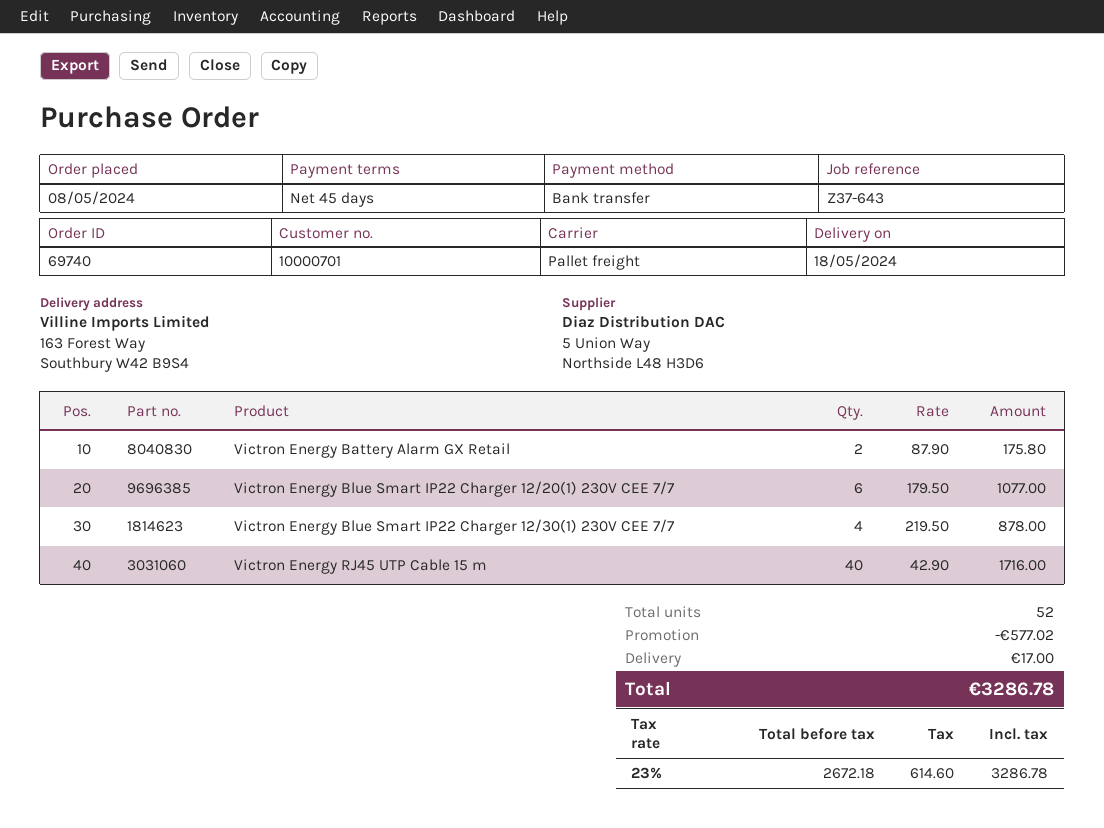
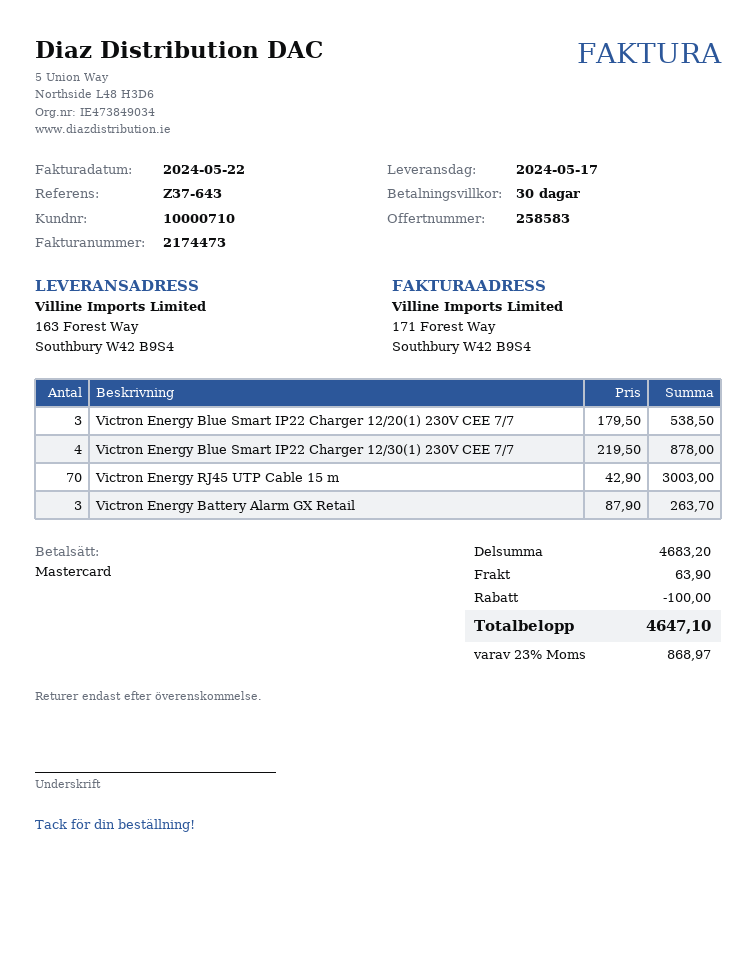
delivery date: 2024-05-18 -> 2024-05-17
payment terms: 45 days -> 30 days
customer number: 10000701 -> 10000710
payment method: bank transfer -> Mastercard
Victron Energy Battery Alarm GX Retail: 2 x 87.90 = 175.80 -> 3 x 87.90 = 263.70
Victron Energy Blue Smart IP22 Charger 12/20(1) 230V CEE 7/7: 6 x 179.50 = 1077.00 -> 3 x 179.50 = 538.50
Victron Energy RJ45 UTP Cable 15 m: 40 x 42.90 = 1716.00 -> 70 x 42.90 = 3003.00
discount: 577.02 -> 100.00
shipping: 17.00 -> 63.90
tax: 23% = 614.60 -> 23% = 868.97
total: 3286.78 -> 4647.10

